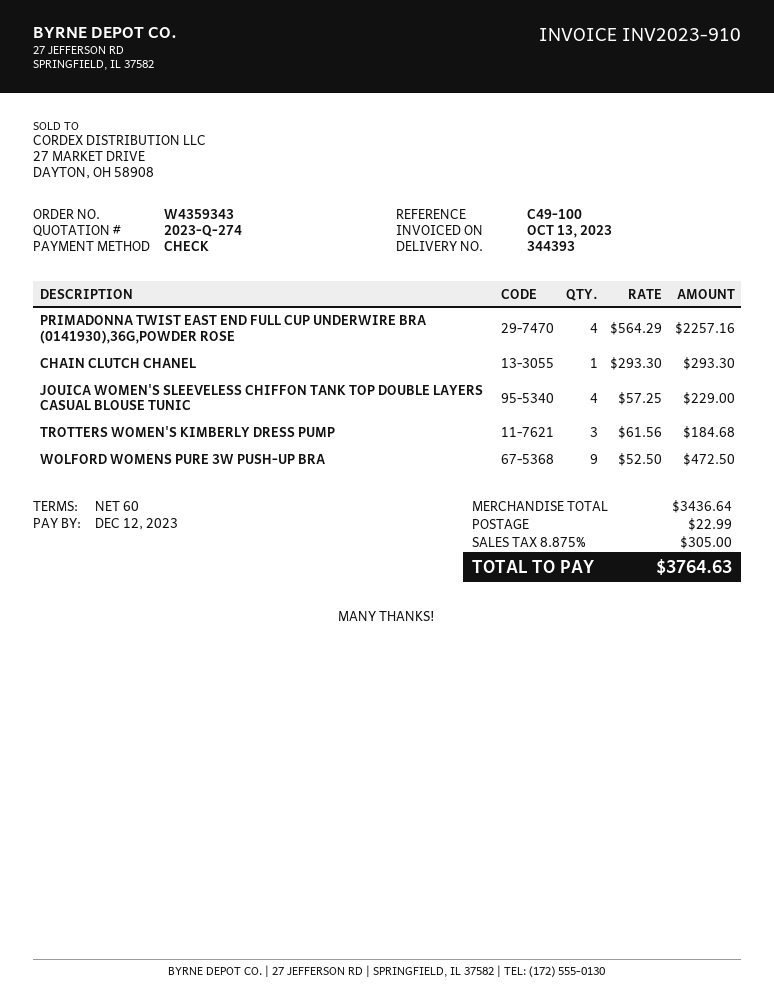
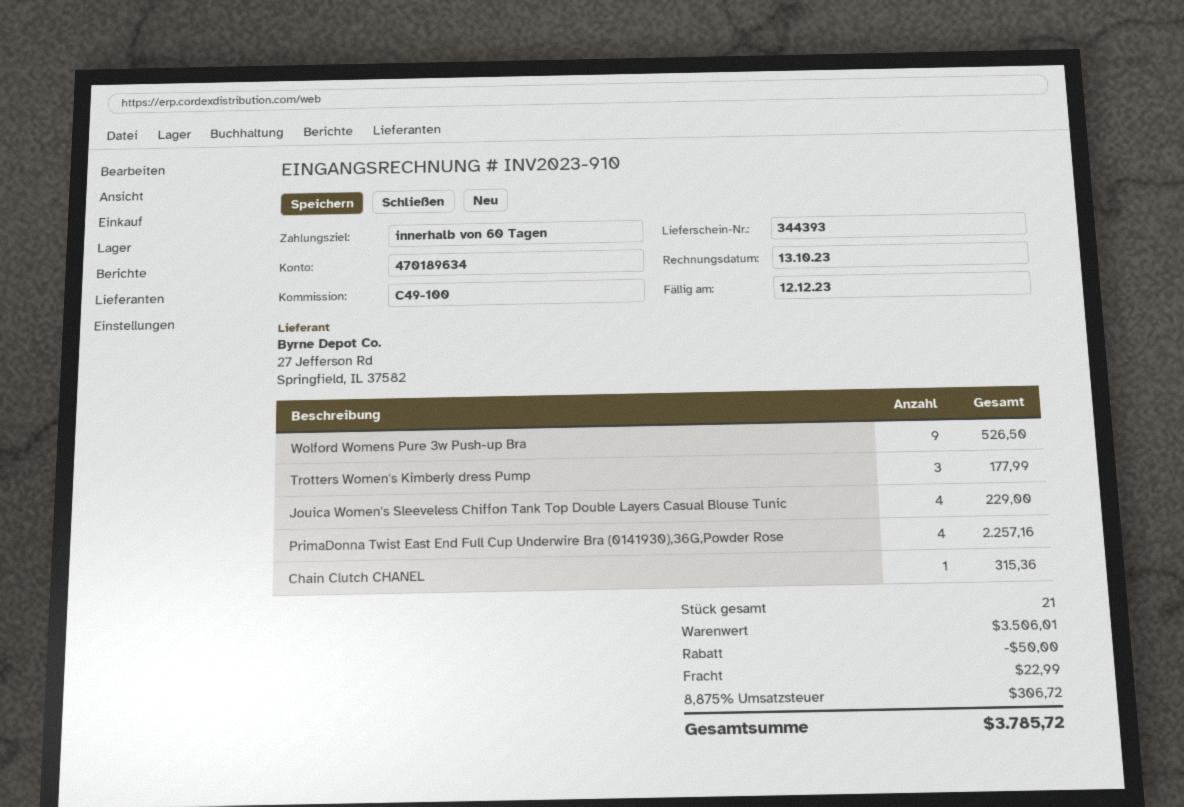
CHAIN CLUTCH CHANEL: 1 for 293.30 -> 1 for 315.36
TROTTERS WOMEN'S KIMBERLY DRESS PUMP: 3 for 184.68 -> 3 for 177.99
WOLFORD WOMENS PURE 3W PUSH-UP BRA: 9 for 472.50 -> 9 for 526.50
subtotal: 3436.64 -> 3506.01
discount: none -> 50.00
tax: 8.875% = 305.00 -> 8.875% = 306.72
total: 3764.63 -> 3785.72

